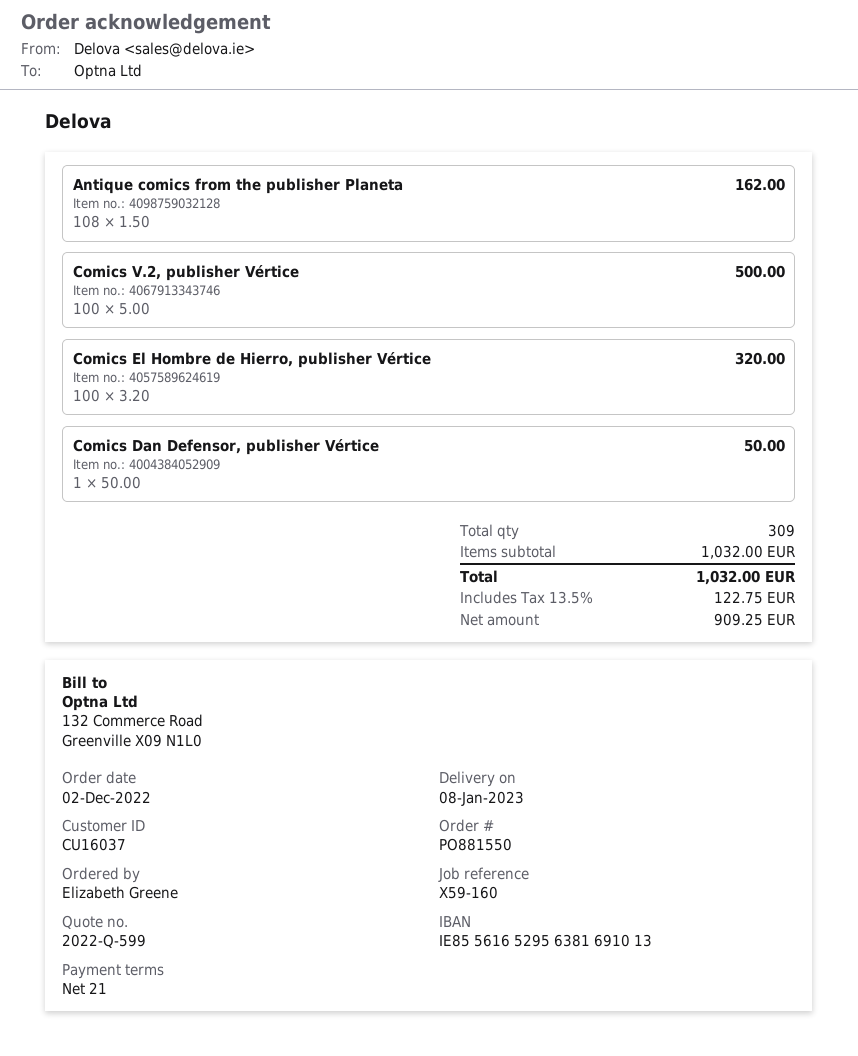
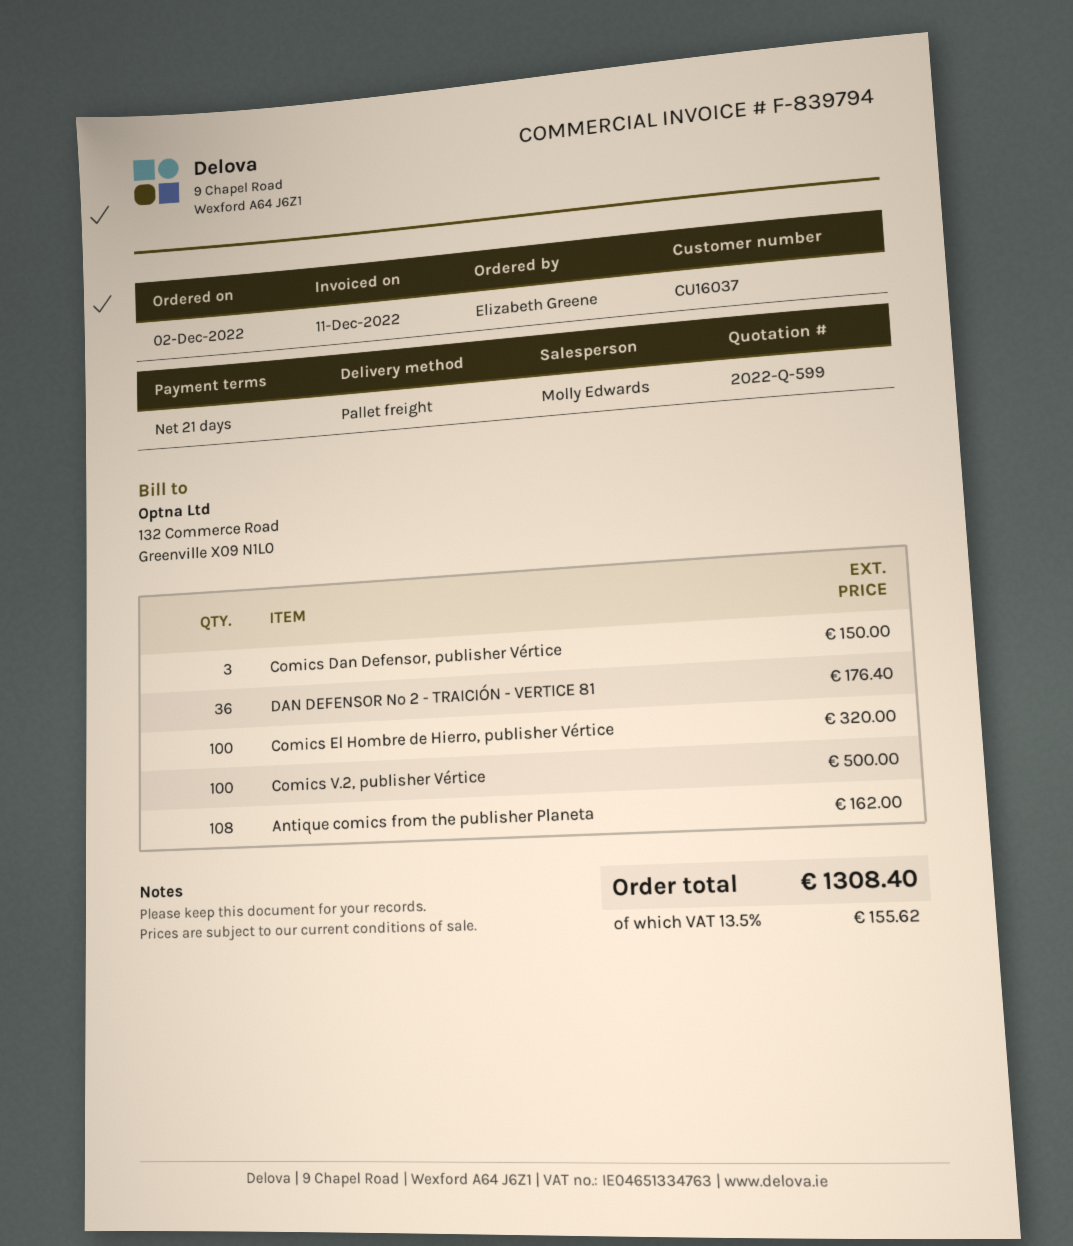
Comics Dan Defensor, publisher Vértice: 1 for 50.00 -> 3 for 150.00
DAN DEFENSOR Nº 2 - TRAICIÓN - VERTICE 81: none -> 36 for 176.40
tax: 13.5% = 122.75 -> 13.5% = 155.62
total: 1032.00 -> 1308.40

